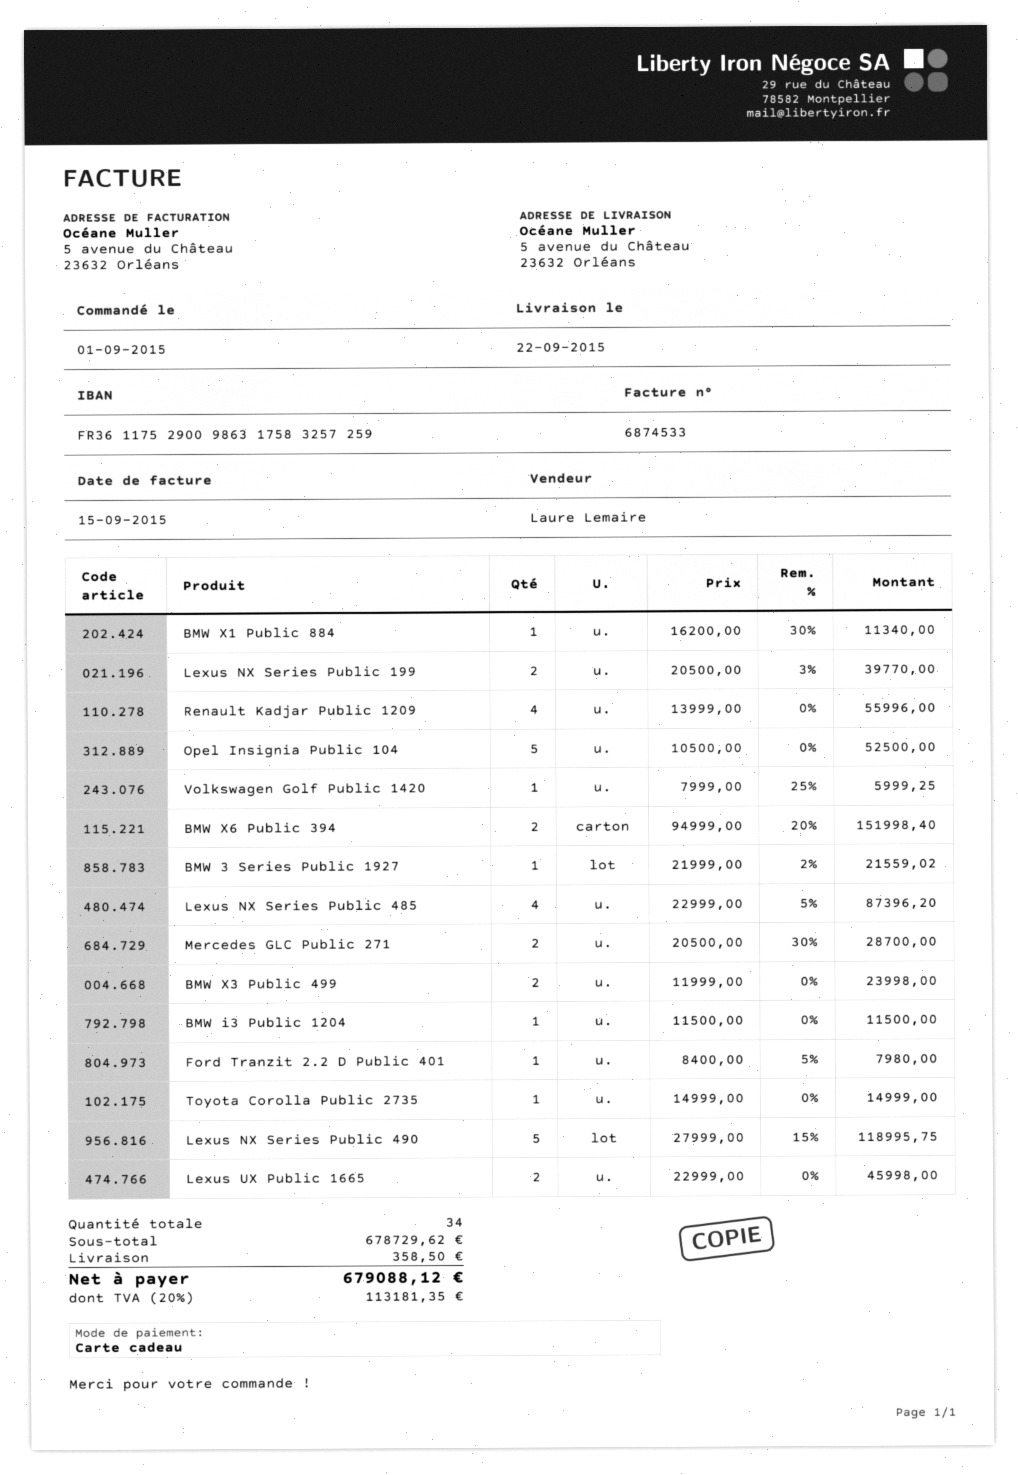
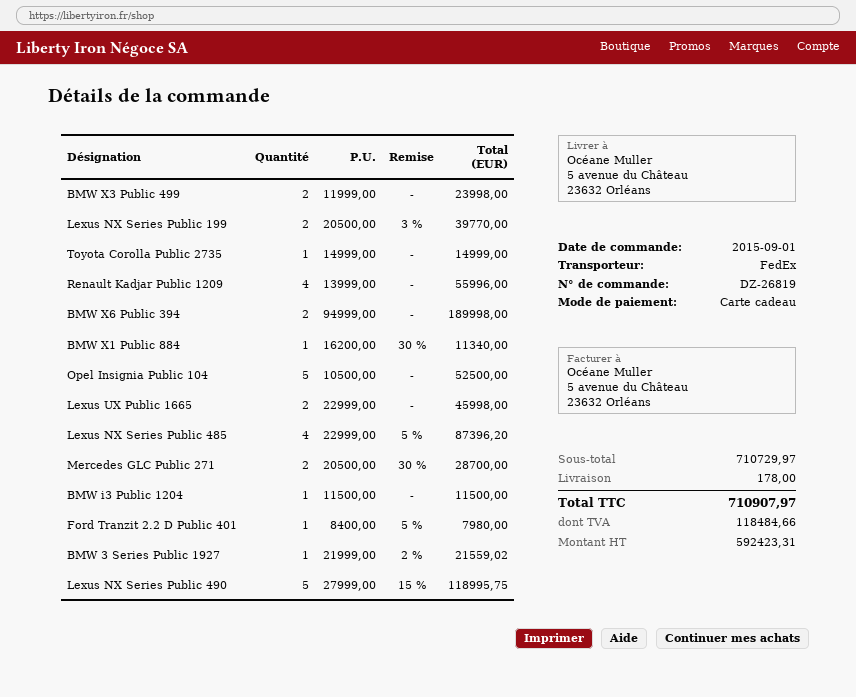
Volkswagen Golf Public 1420: 1 x 7999.00 - 25% = 5999.25 -> none
BMW X6 Public 394: 2 x 94999.00 - 20% = 151998.40 -> 2 x 94999.00 = 189998.00
subtotal: 678729.62 -> 710729.97
shipping: 358.50 -> 178.00
tax: 113181.35 -> 118484.66
total: 679088.12 -> 710907.97

